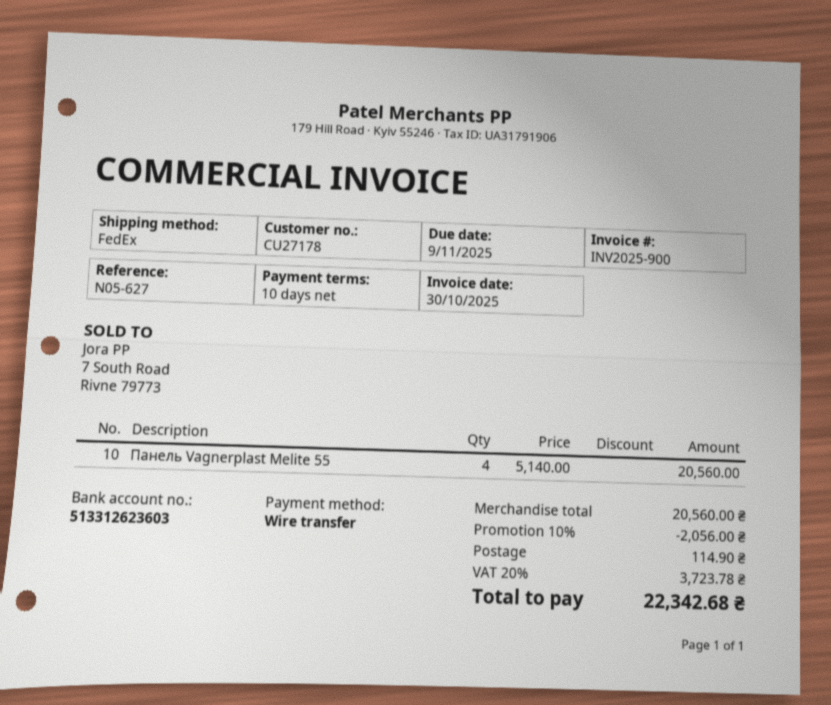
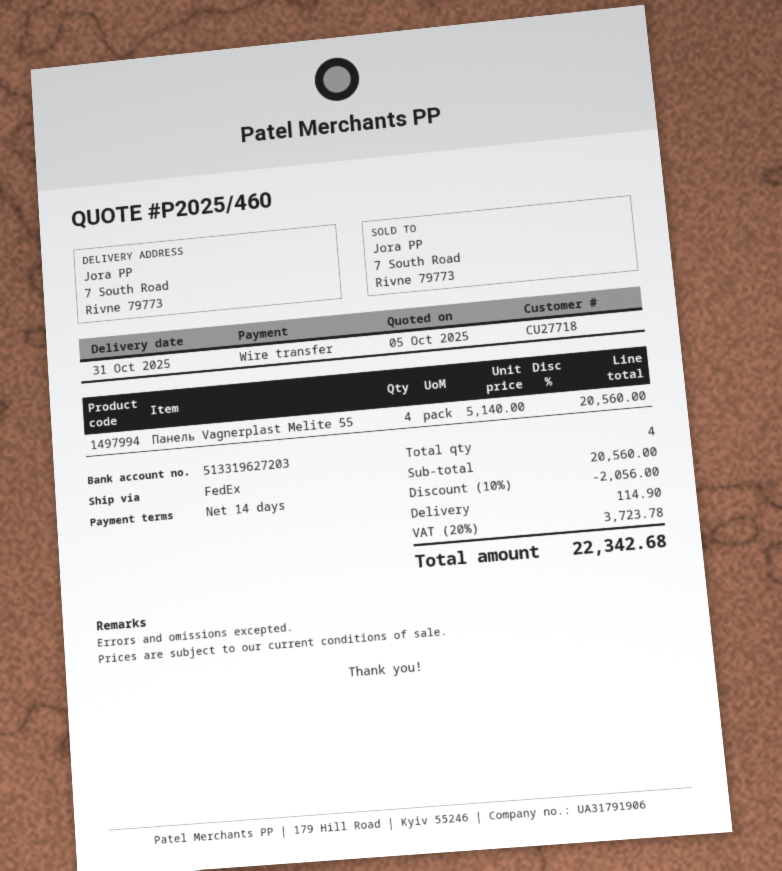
payment terms: 10 days -> 14 days
customer number: CU27178 -> CU27718
bank account: 513312623603 -> 513319627203

